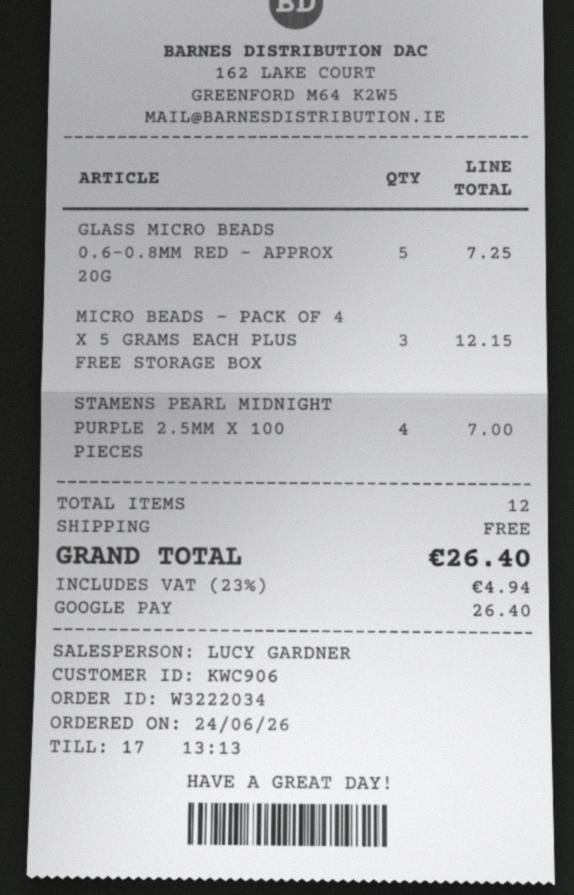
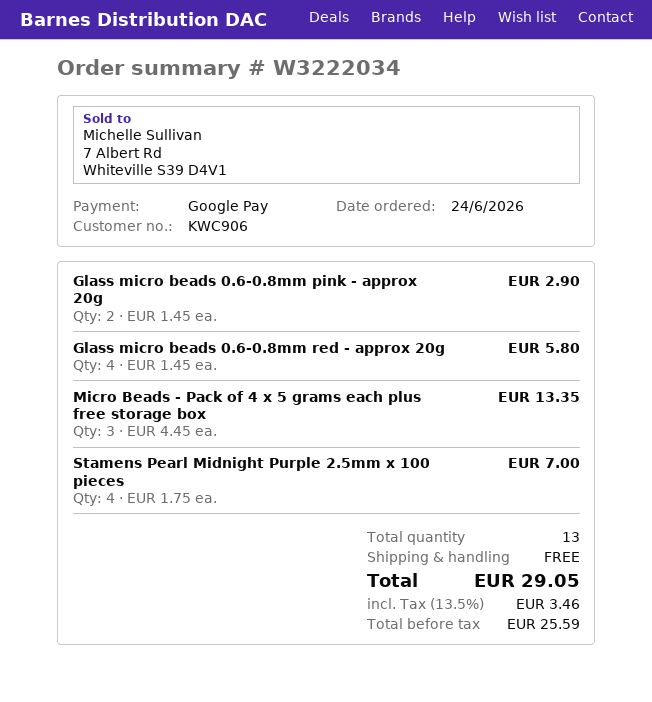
GLASS MICRO BEADS 0.6-0.8MM RED - APPROX 20G: 5 for 7.25 -> 4 for 5.80
MICRO BEADS - PACK OF 4 X 5 GRAMS EACH PLUS FREE STORAGE BOX: 3 for 12.15 -> 3 for 13.35
Glass micro beads 0.6-0.8mm pink - approx 20g: none -> 2 for 2.90
total quantity: 12 -> 13
tax: 23% = 4.94 -> 13.5% = 3.46
total: 26.40 -> 29.05

